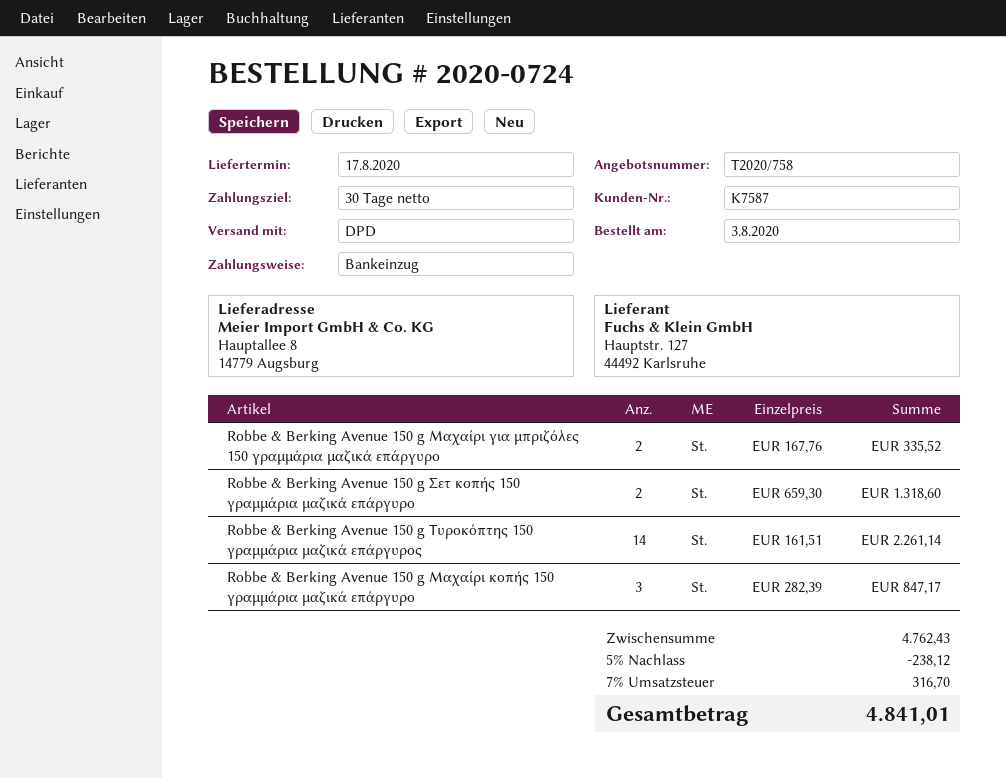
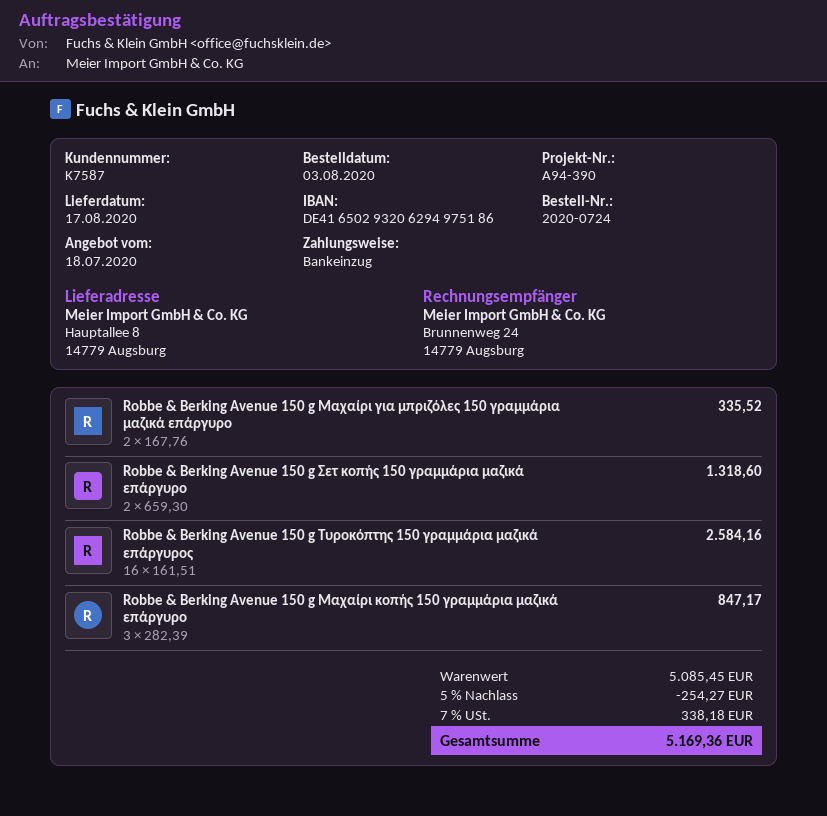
Robbe & Berking Avenue 150 g Τυροκόπτης 150 γραμμάρια μαζικά επάργυρος: 14 x 161.51 = 2261.14 -> 16 x 161.51 = 2584.16
subtotal: 4762.43 -> 5085.45
discount: 5% = 238.12 -> 5% = 254.27
tax: 7% = 316.70 -> 7% = 338.18
total: 4841.01 -> 5169.36

